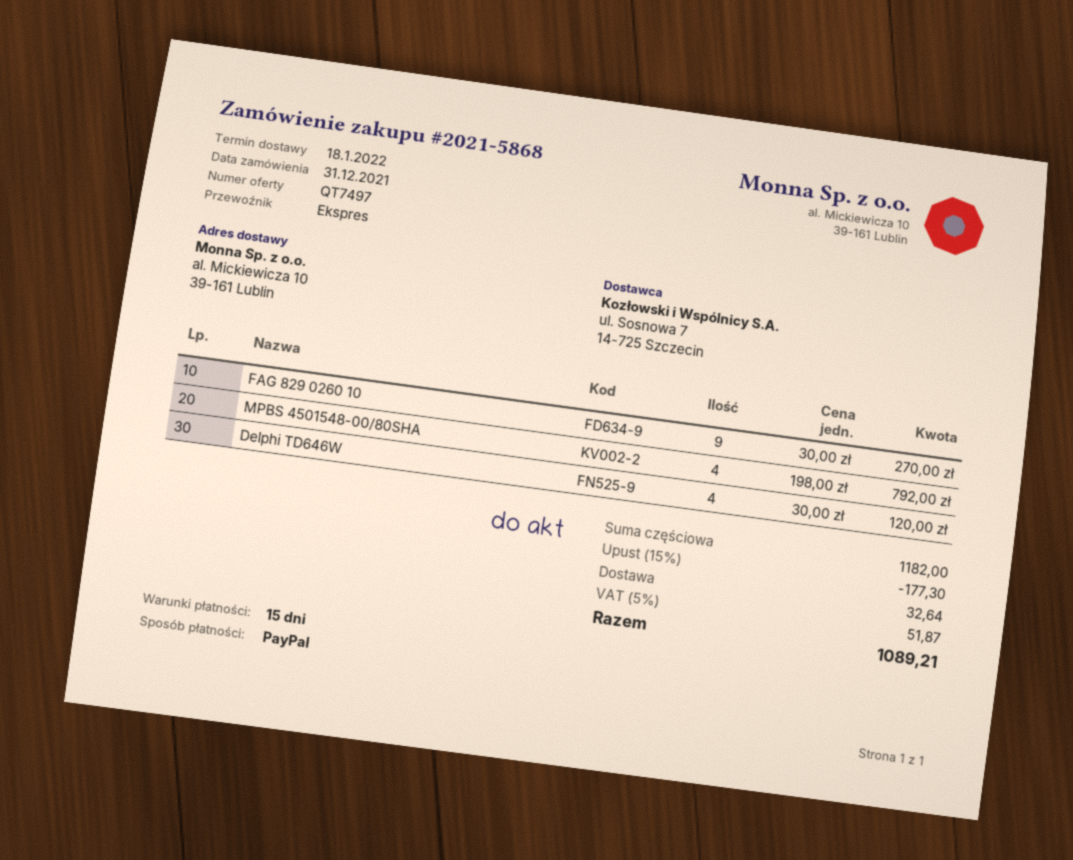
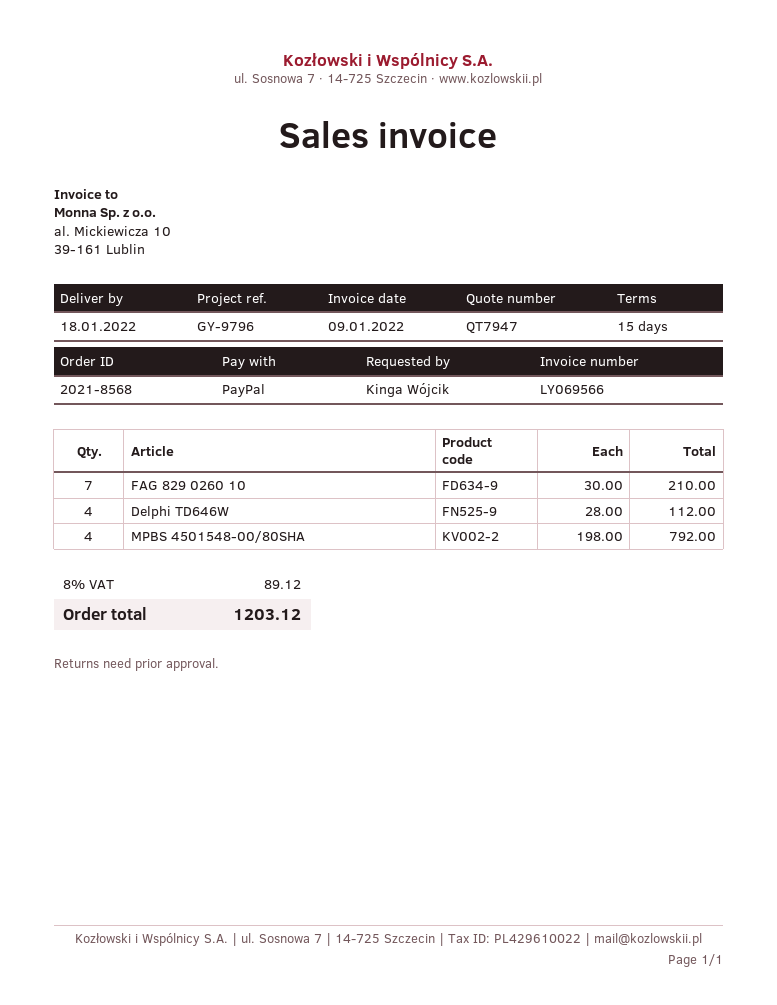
quote number: QT7497 -> QT7947
order number: 2021-5868 -> 2021-8568
FAG 829 0260 10: 9 x 30.00 = 270.00 -> 7 x 30.00 = 210.00
Delphi TD646W: 4 x 30.00 = 120.00 -> 4 x 28.00 = 112.00
discount: 15% = 177.30 -> none
shipping: 32.64 -> none
tax: 5% = 51.87 -> 8% = 89.12
total: 1089.21 -> 1203.12

